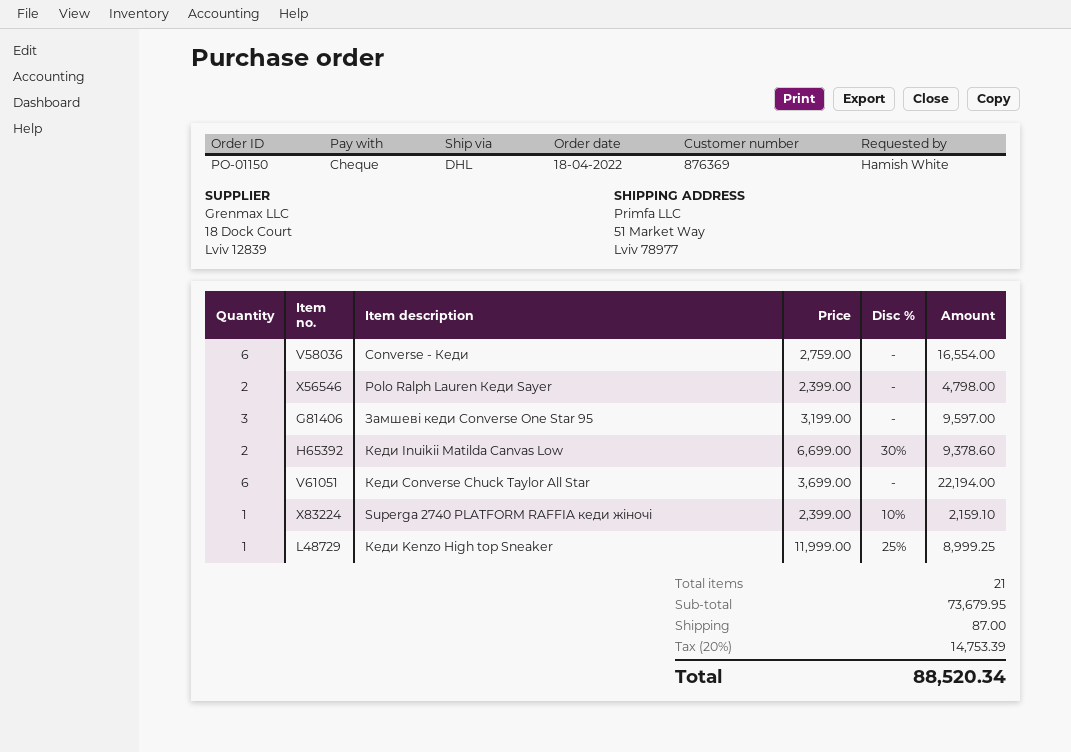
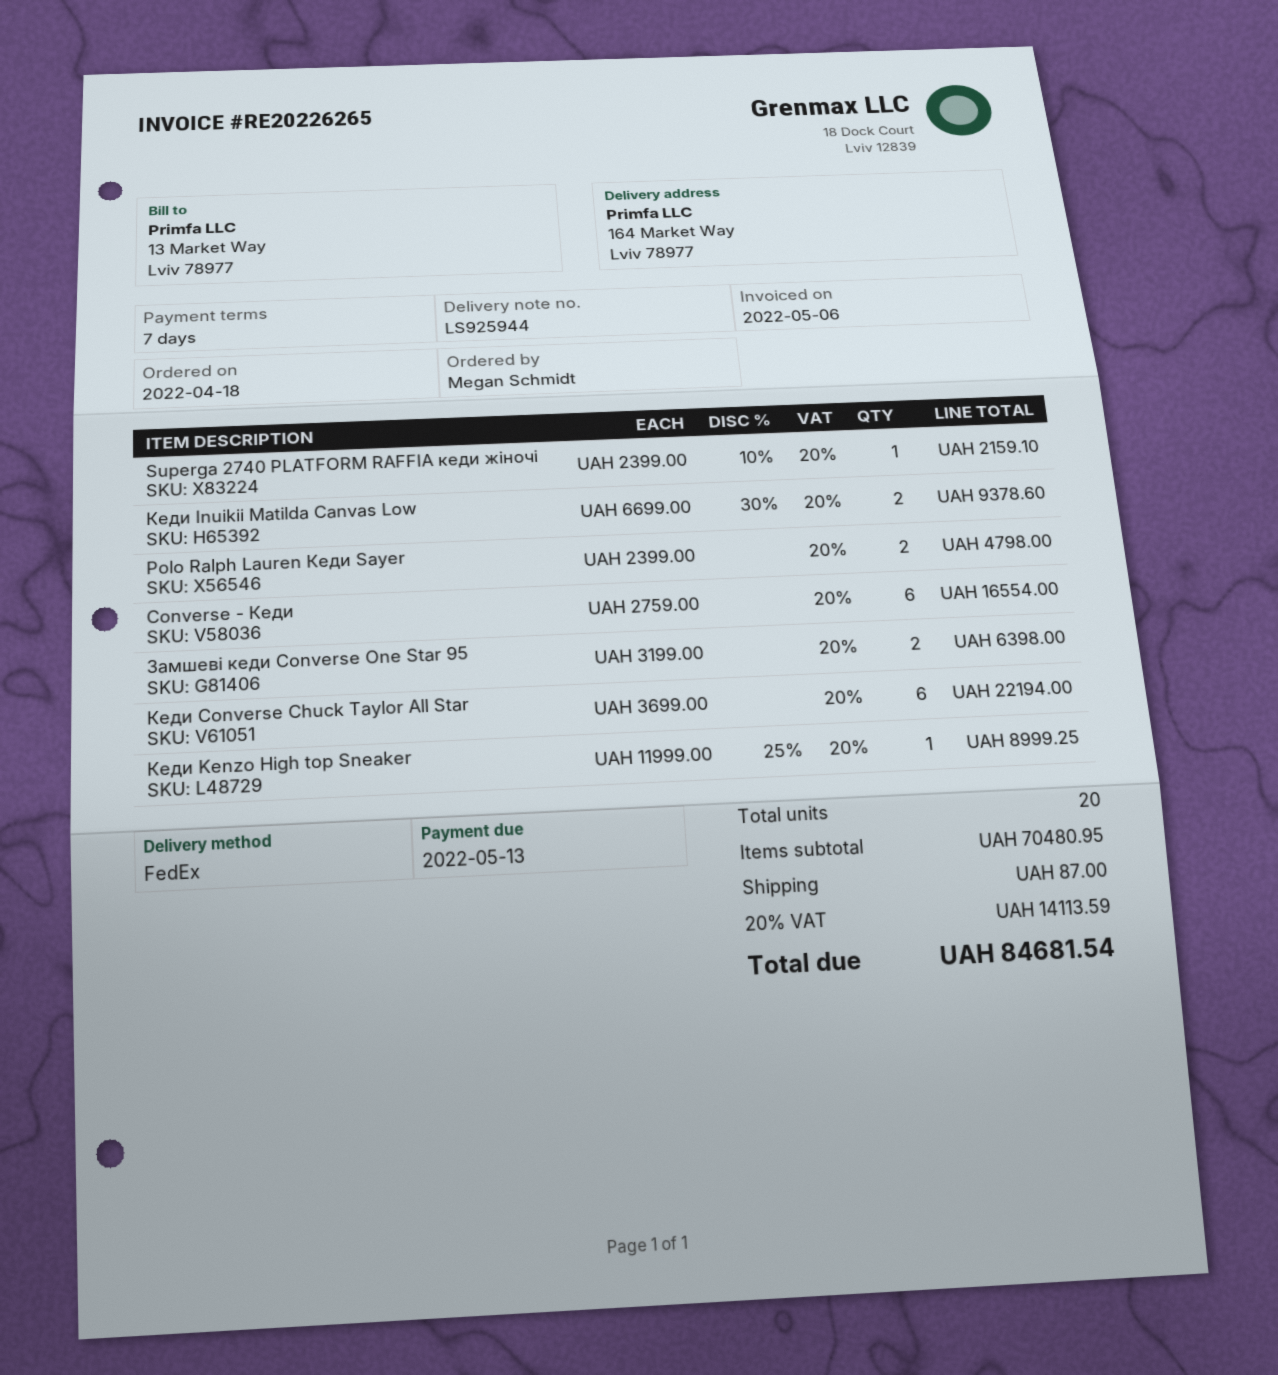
ordered by: Hamish White -> Megan Schmidt
shipping method: DHL -> FedEx
ship to: 51 Market Way, Lviv 78977 -> 164 Market Way, Lviv 78977
Замшеві кеди Converse One Star 95: 3 x 3199.00 = 9597.00 -> 2 x 3199.00 = 6398.00
total quantity: 21 -> 20
subtotal: 73679.95 -> 70480.95
tax: 20% = 14753.39 -> 20% = 14113.59
total: 88520.34 -> 84681.54

